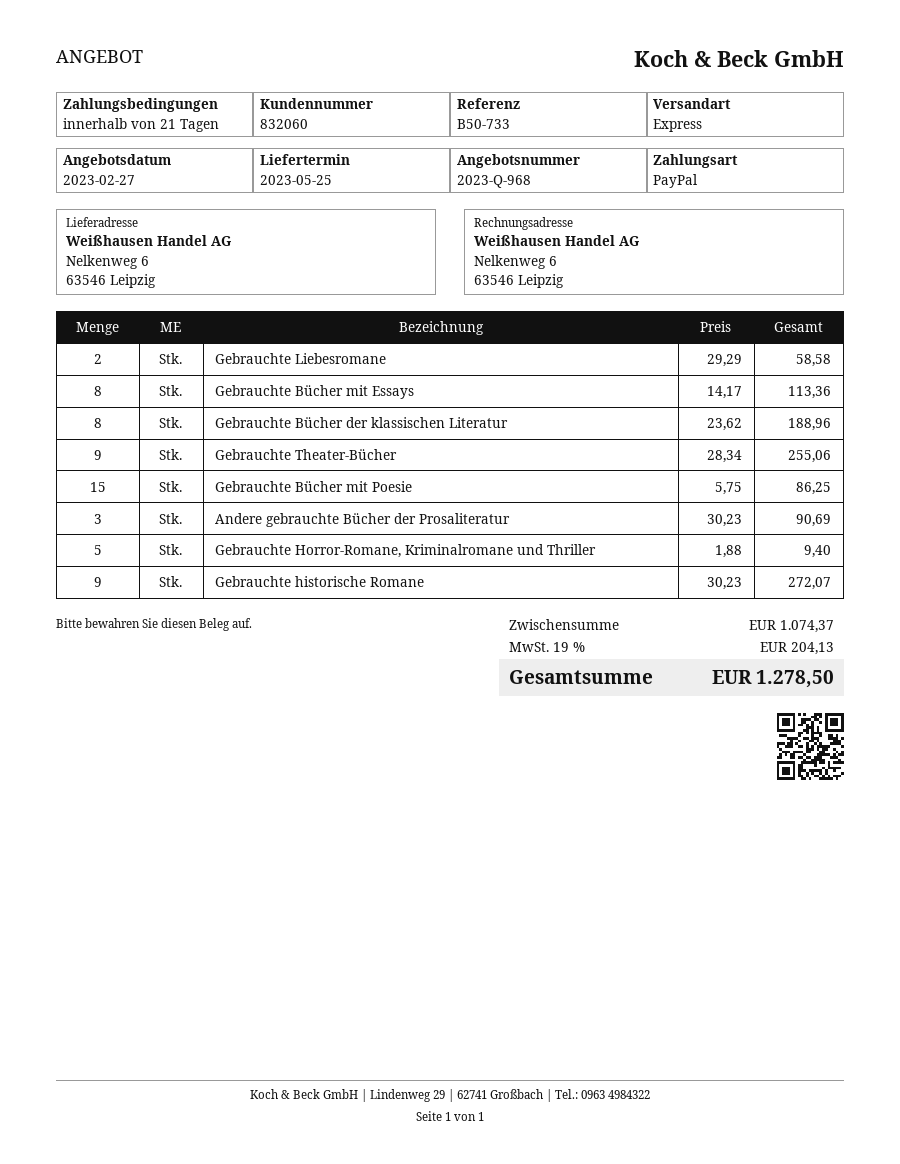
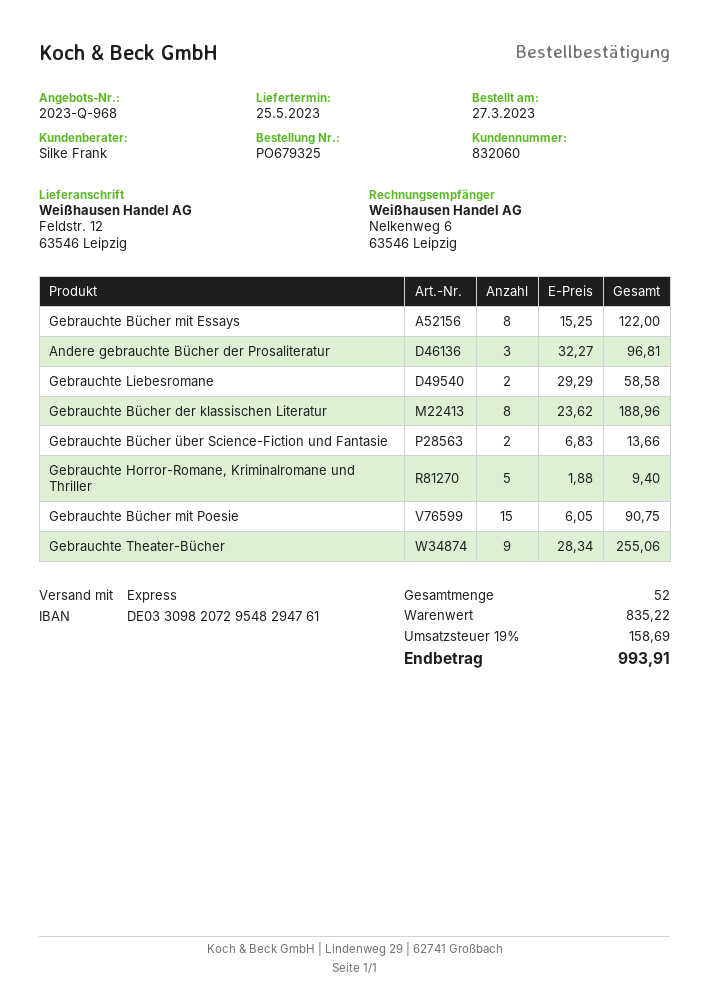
ship to: Nelkenweg 6, 63546 Leipzig -> Feldstr. 12, 63546 Leipzig
Gebrauchte Bücher mit Essays: 8 x 14.17 = 113.36 -> 8 x 15.25 = 122.00
Gebrauchte Bücher mit Poesie: 15 x 5.75 = 86.25 -> 15 x 6.05 = 90.75
Andere gebrauchte Bücher der Prosaliteratur: 3 x 30.23 = 90.69 -> 3 x 32.27 = 96.81
Gebrauchte historische Romane: 9 x 30.23 = 272.07 -> none
Gebrauchte Bücher über Science-Fiction und Fantasie: none -> 2 x 6.83 = 13.66
subtotal: 1074.37 -> 835.22
tax: 19% = 204.13 -> 19% = 158.69
total: 1278.50 -> 993.91

